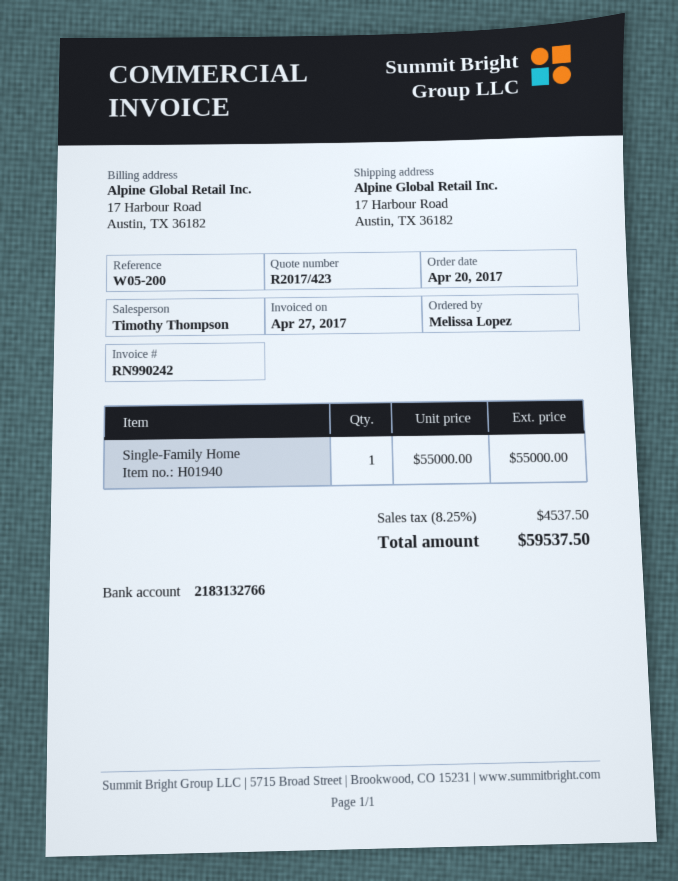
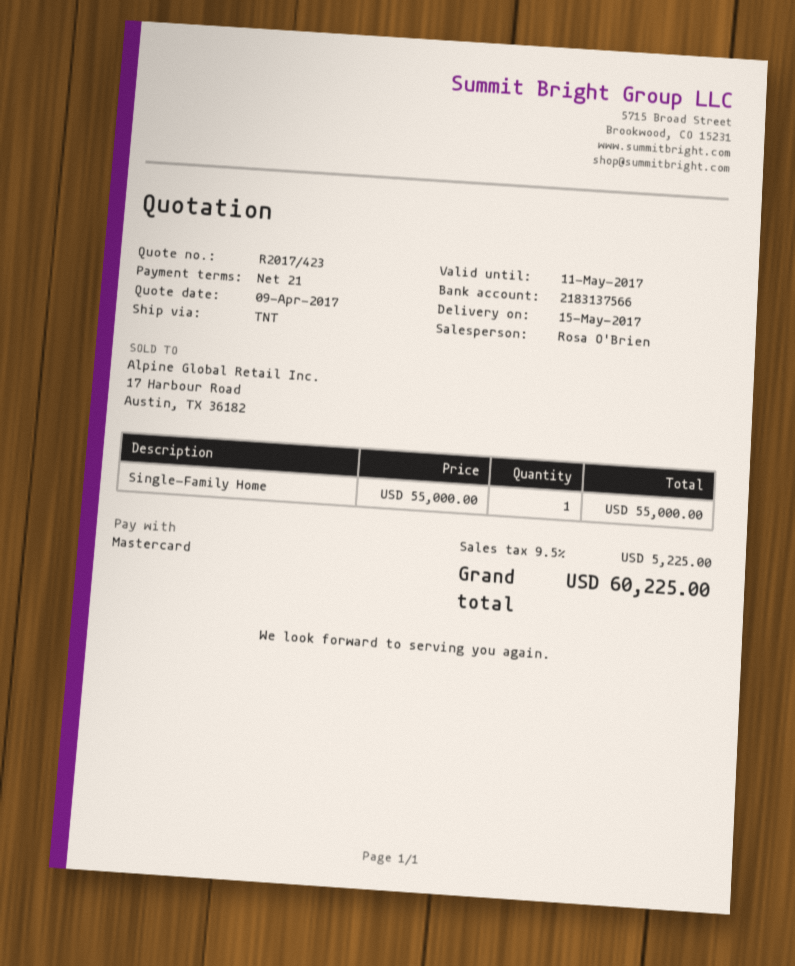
sales rep: Timothy Thompson -> Rosa O'Brien
bank account: 2183132766 -> 2183137566
tax: 8.25% = 4537.50 -> 9.5% = 5225.00
total: 59537.50 -> 60225.00

